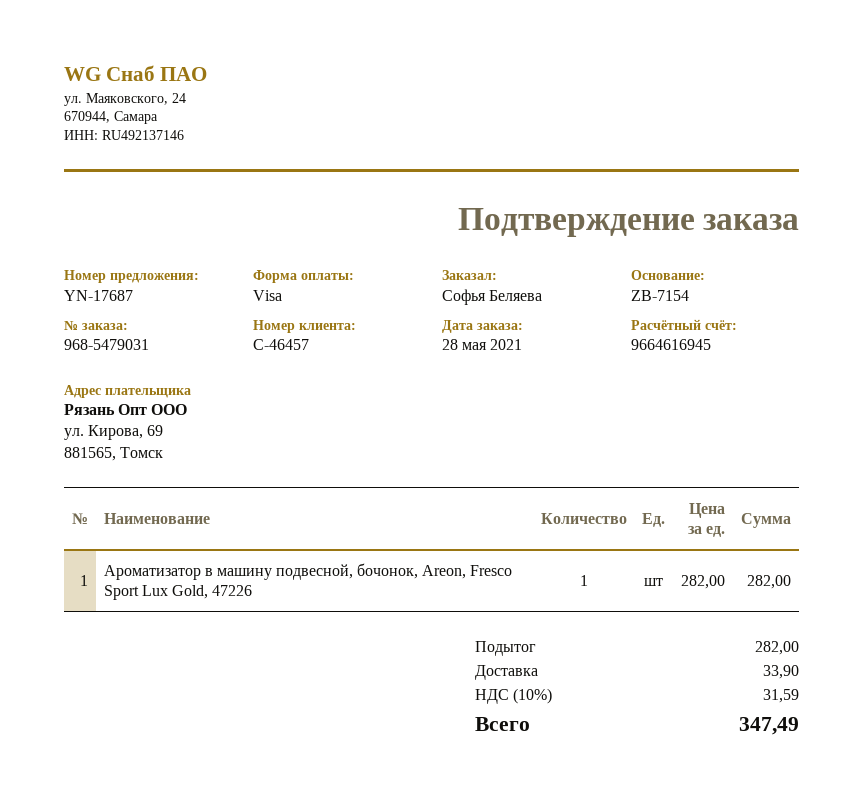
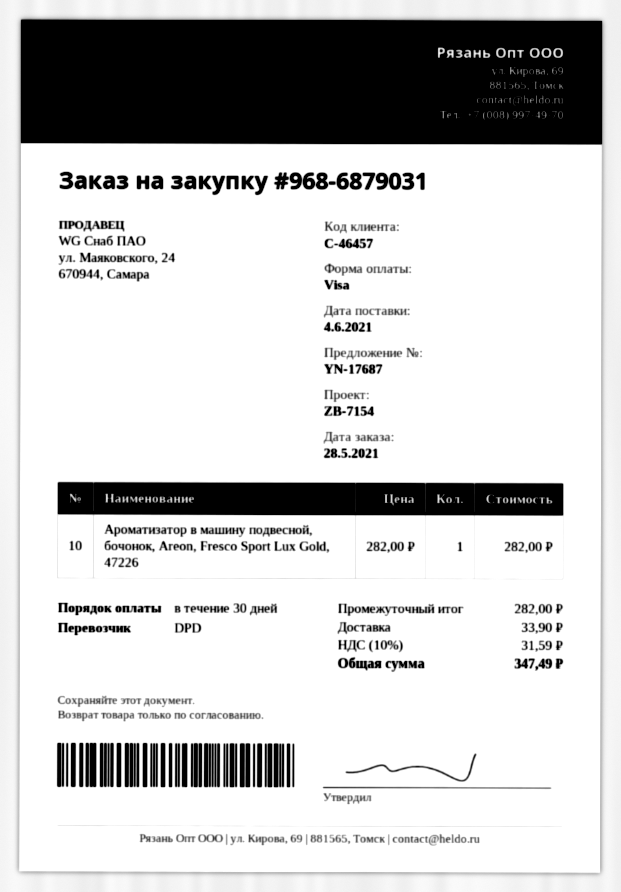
order number: 968-5479031 -> 968-6879031

